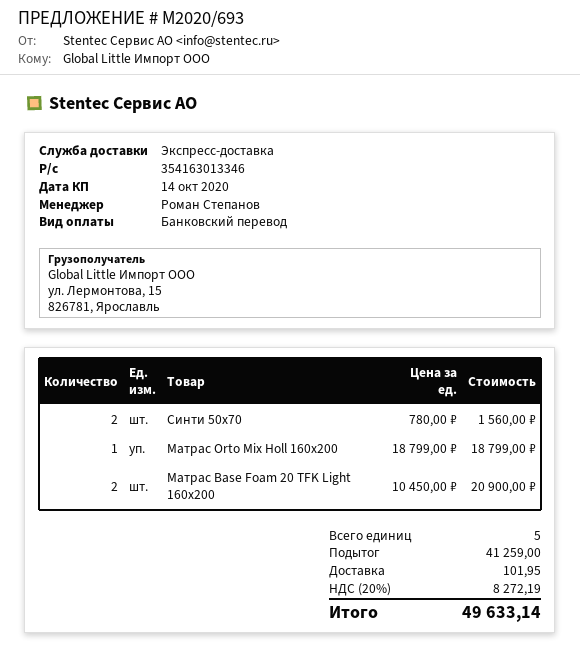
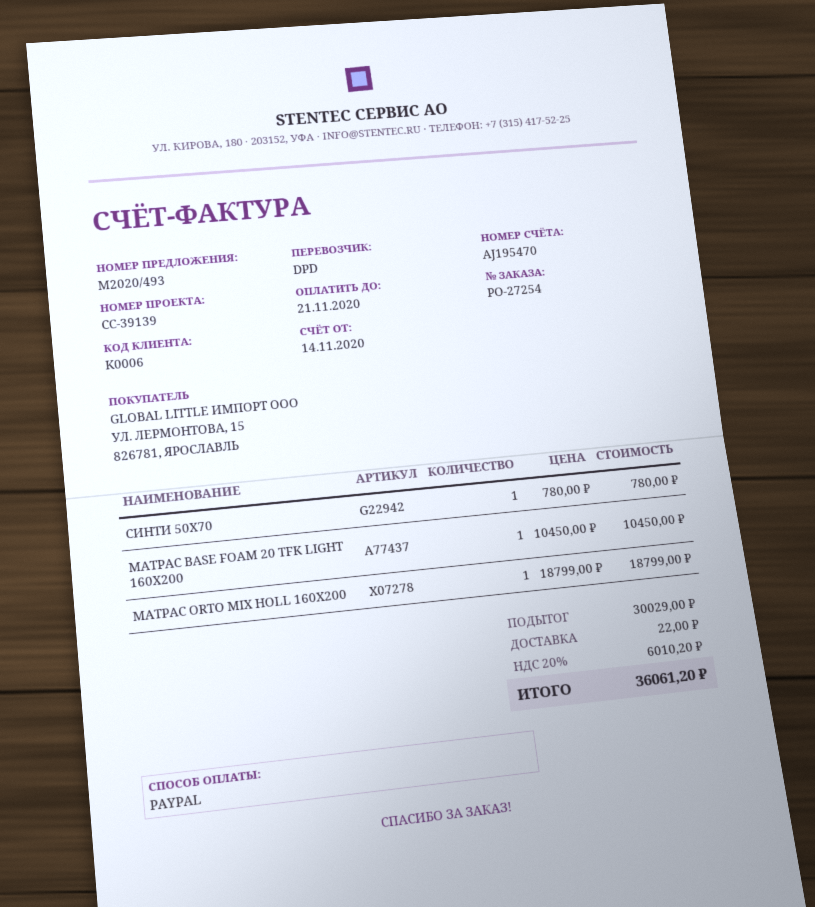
quote number: M2020/693 -> M2020/493
payment method: bank transfer -> PayPal
shipping method: express -> DPD
Синти 50х70: 2 x 780.00 = 1560.00 -> 1 x 780.00 = 780.00
Матрас Base Foam 20 TFK Light 160х200: 2 x 10450.00 = 20900.00 -> 1 x 10450.00 = 10450.00
subtotal: 41259.00 -> 30029.00
shipping: 101.95 -> 22.00
tax: 20% = 8272.19 -> 20% = 6010.20
total: 49633.14 -> 36061.20

